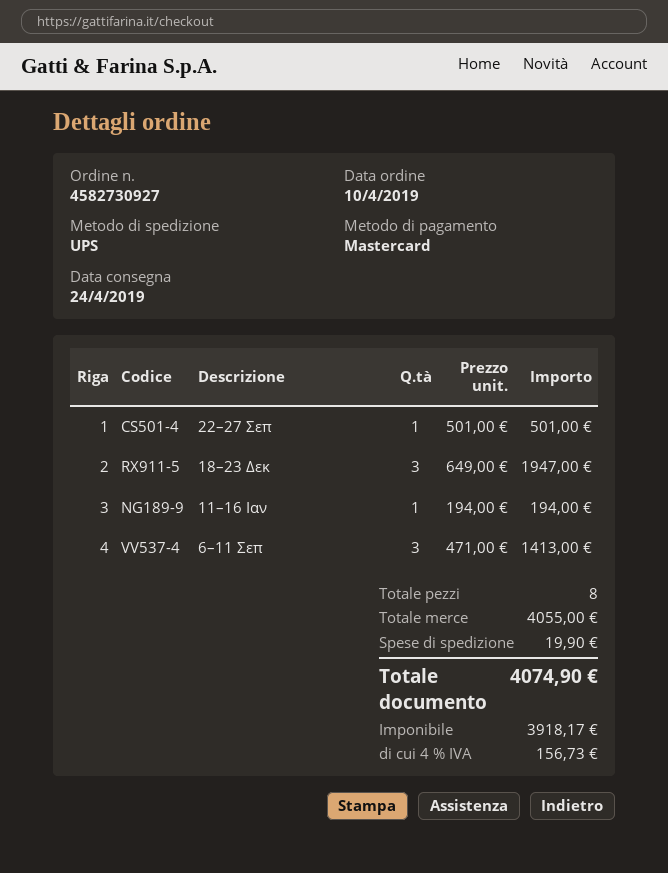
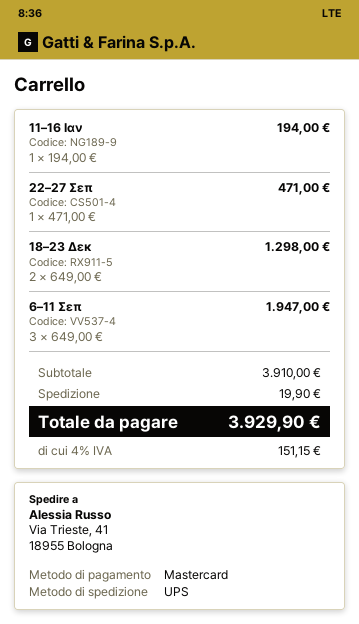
22–27 Σεπ: 1 x 501.00 = 501.00 -> 1 x 471.00 = 471.00
18–23 Δεκ: 3 x 649.00 = 1947.00 -> 2 x 649.00 = 1298.00
6–11 Σεπ: 3 x 471.00 = 1413.00 -> 3 x 649.00 = 1947.00
subtotal: 4055.00 -> 3910.00
tax: 4% = 156.73 -> 4% = 151.15
total: 4074.90 -> 3929.90

